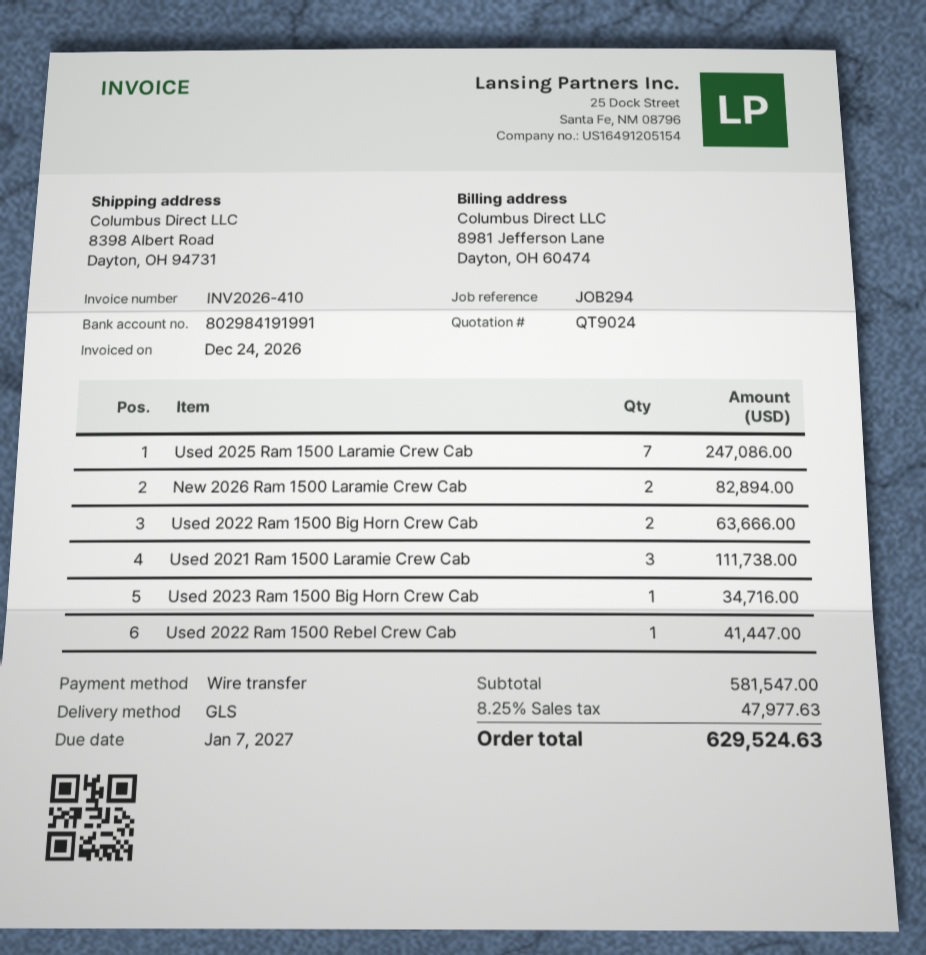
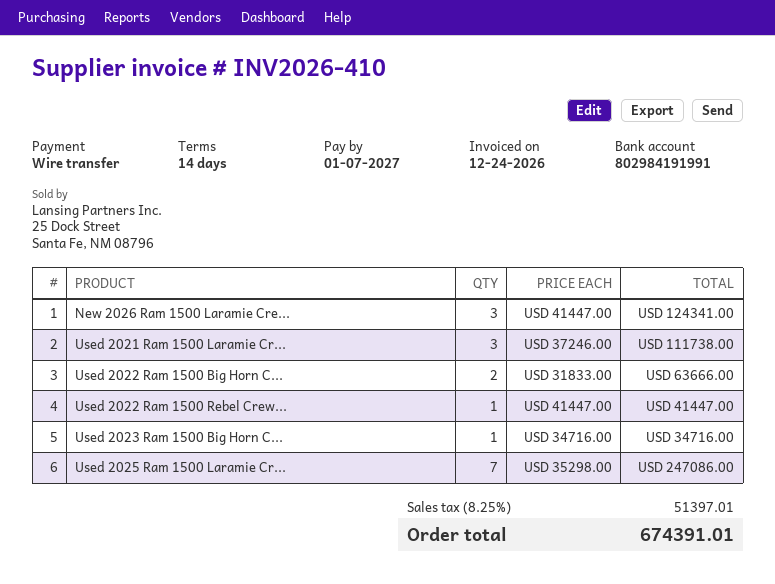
New 2026 Ram 1500 Laramie Crew Cab: 2 for 82894.00 -> 3 for 124341.00
tax: 8.25% = 47977.63 -> 8.25% = 51397.01
total: 629524.63 -> 674391.01

